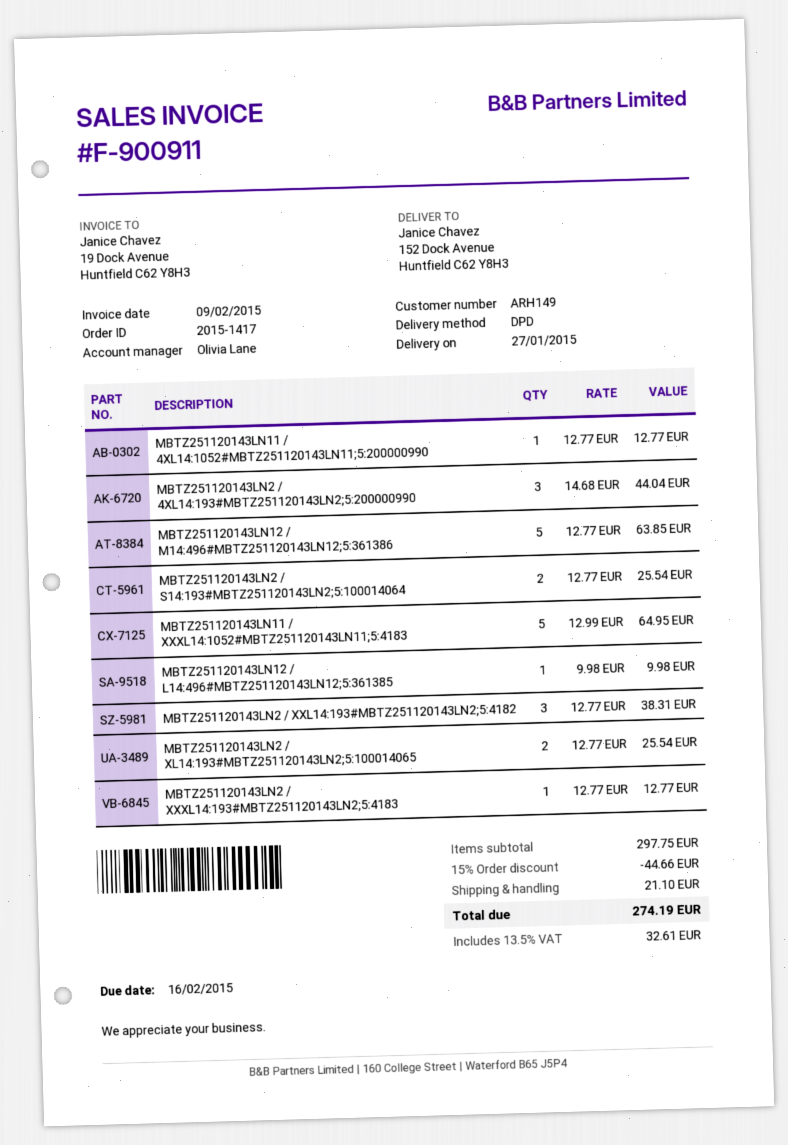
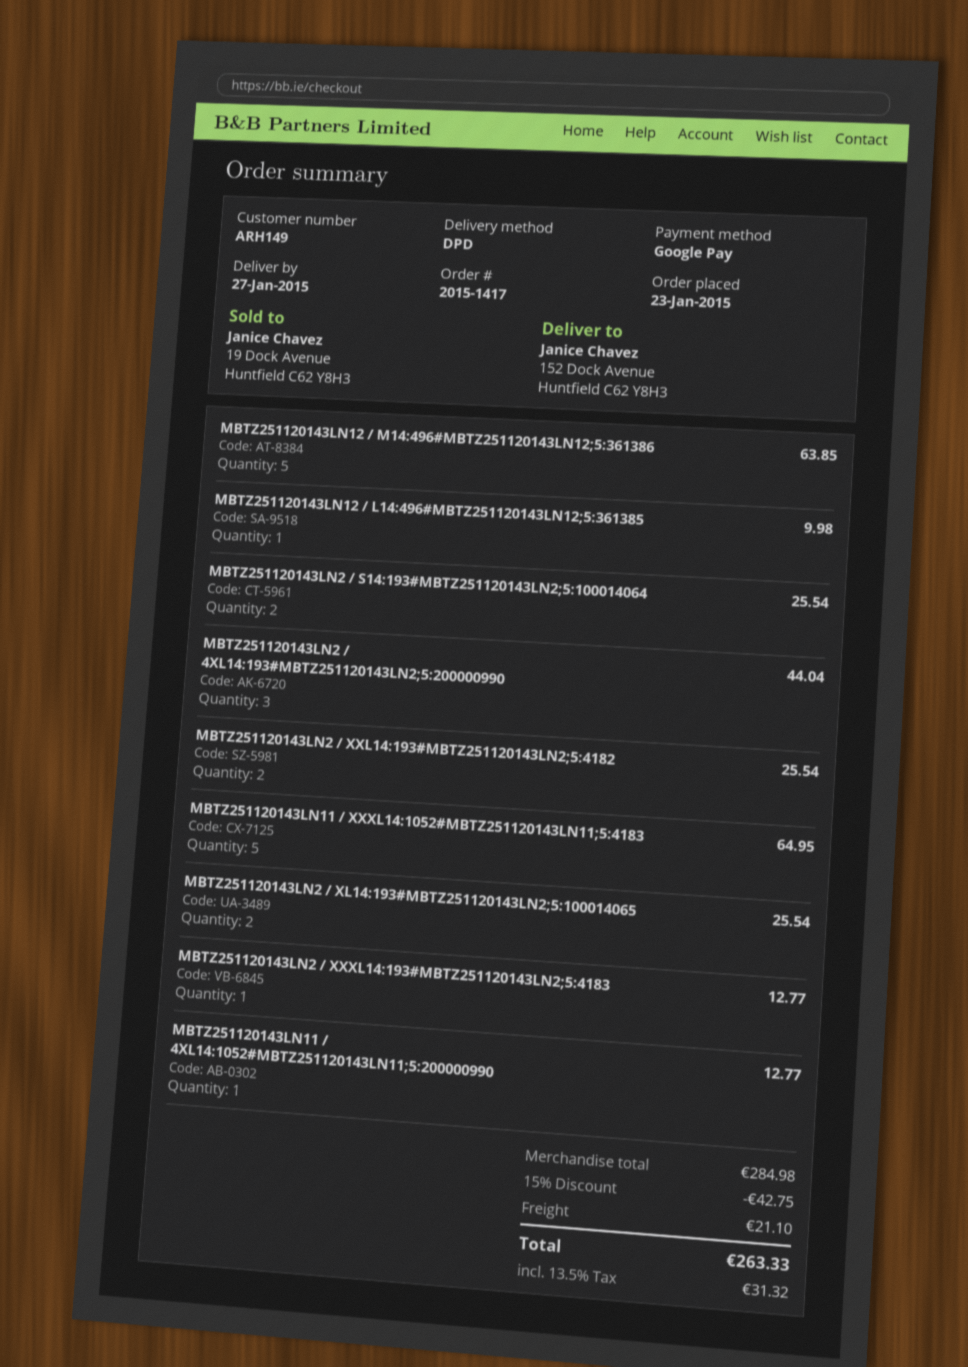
MBTZ251120143LN2 / XXL14:193#MBTZ251120143LN2;5:4182: 3 for 38.31 -> 2 for 25.54
subtotal: 297.75 -> 284.98
discount: 15% = 44.66 -> 15% = 42.75
tax: 13.5% = 32.61 -> 13.5% = 31.32
total: 274.19 -> 263.33

